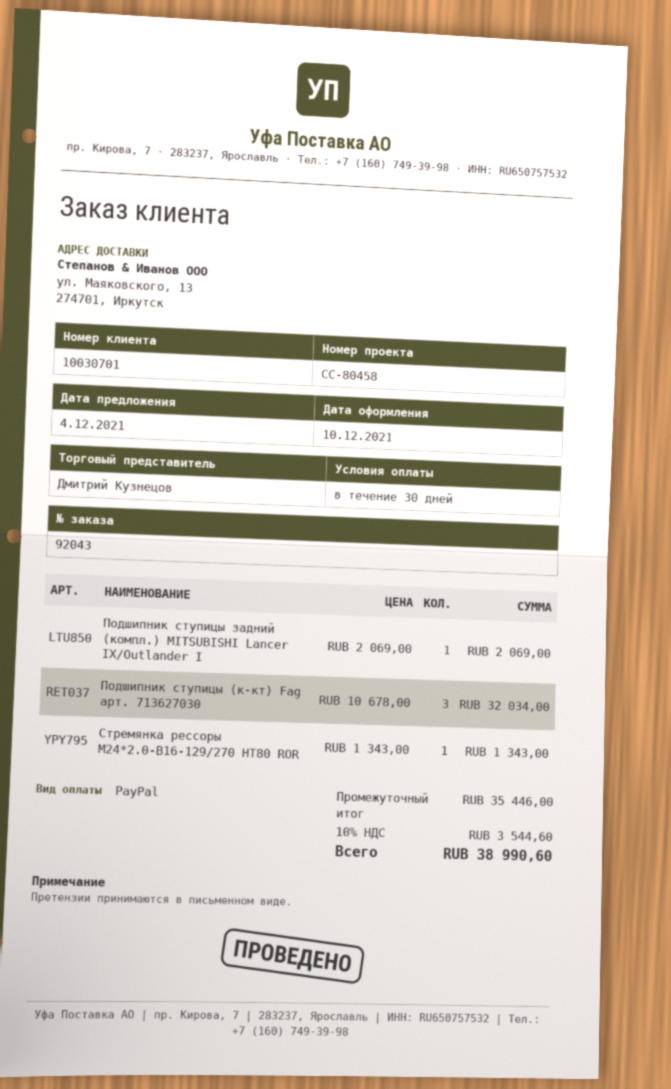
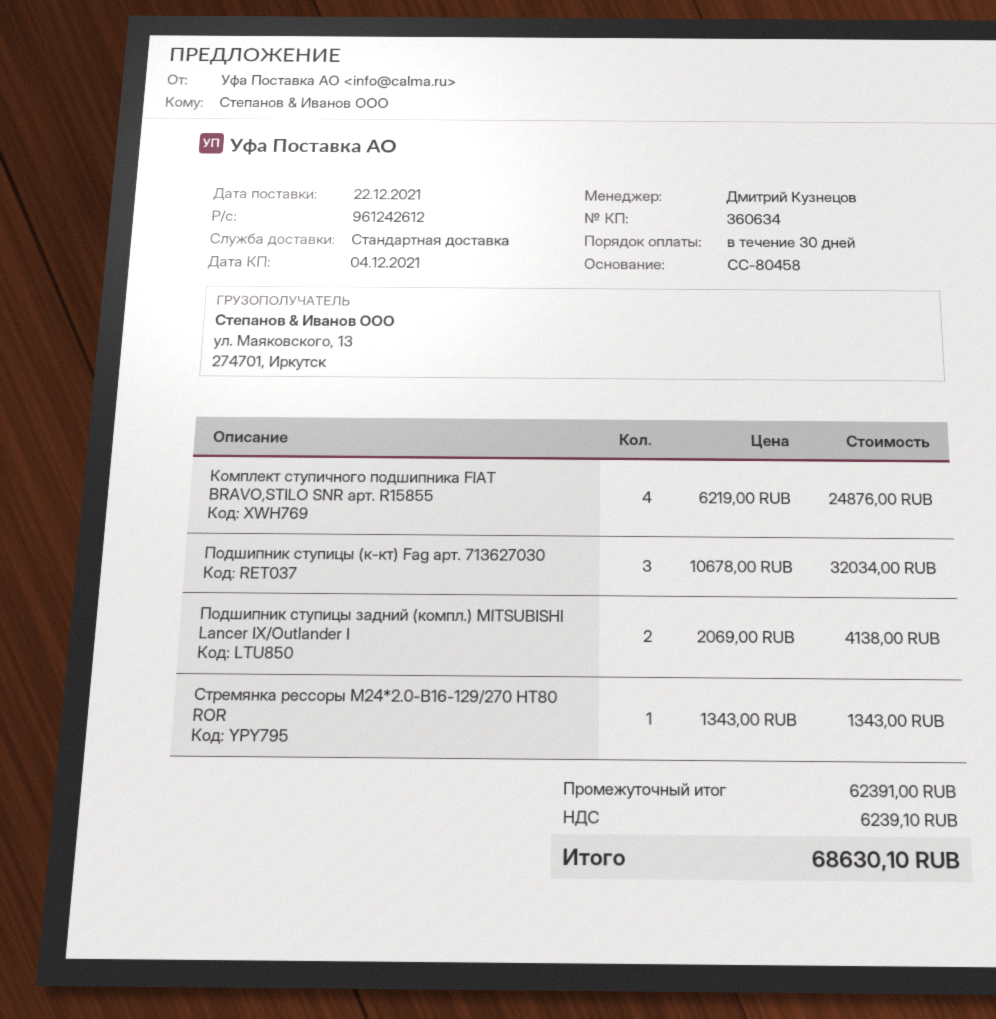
Подшипник ступицы задний (компл.) MITSUBISHI Lancer IX/Outlander I: 1 x 2069.00 = 2069.00 -> 2 x 2069.00 = 4138.00
Комплект ступичного подшипника FIAT BRAVO,STILO SNR арт. R15855: none -> 4 x 6219.00 = 24876.00
subtotal: 35446.00 -> 62391.00
tax: 3544.60 -> 6239.10
total: 38990.60 -> 68630.10

